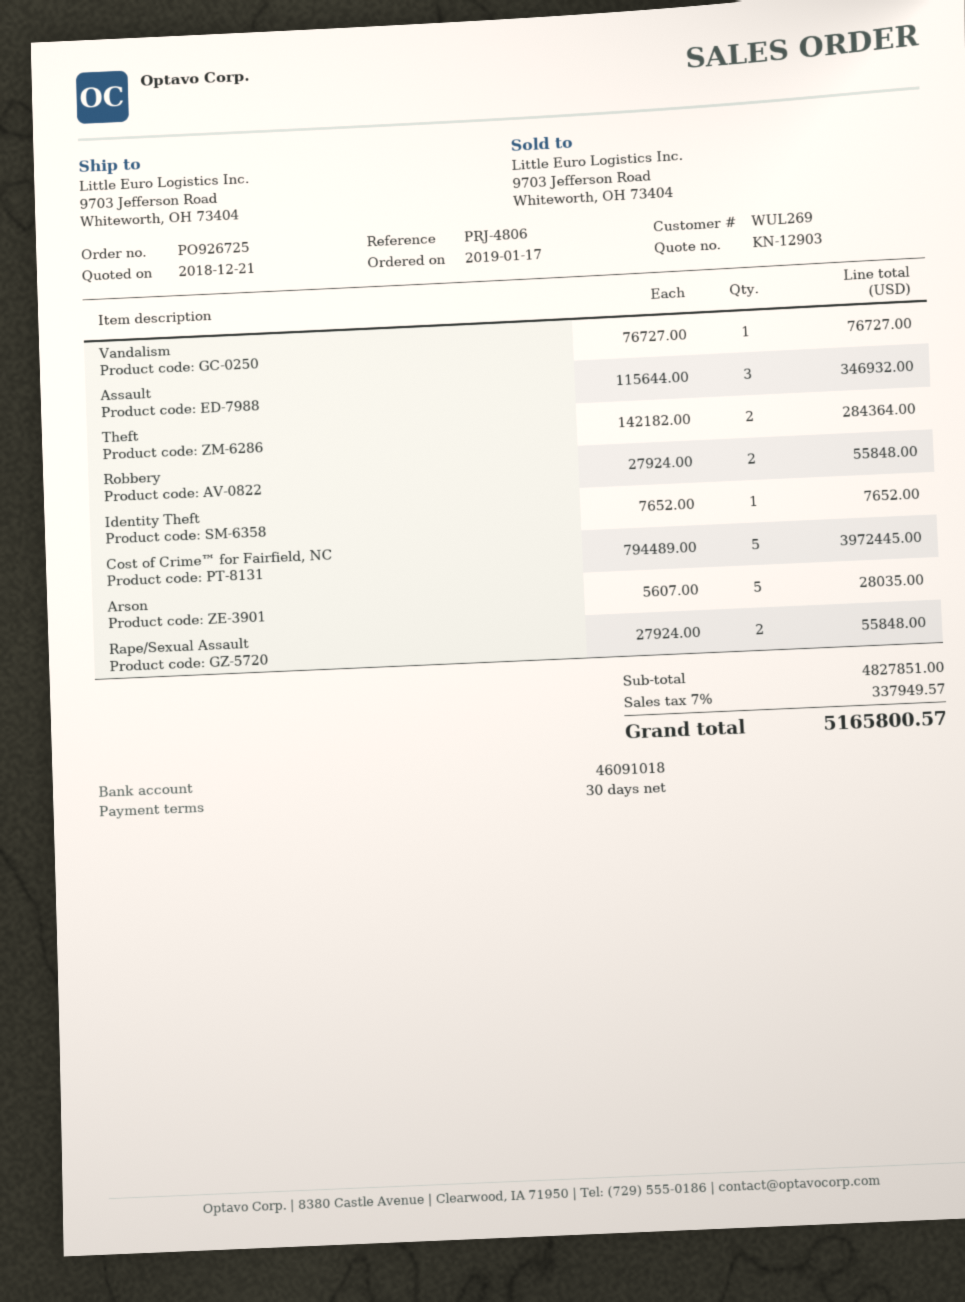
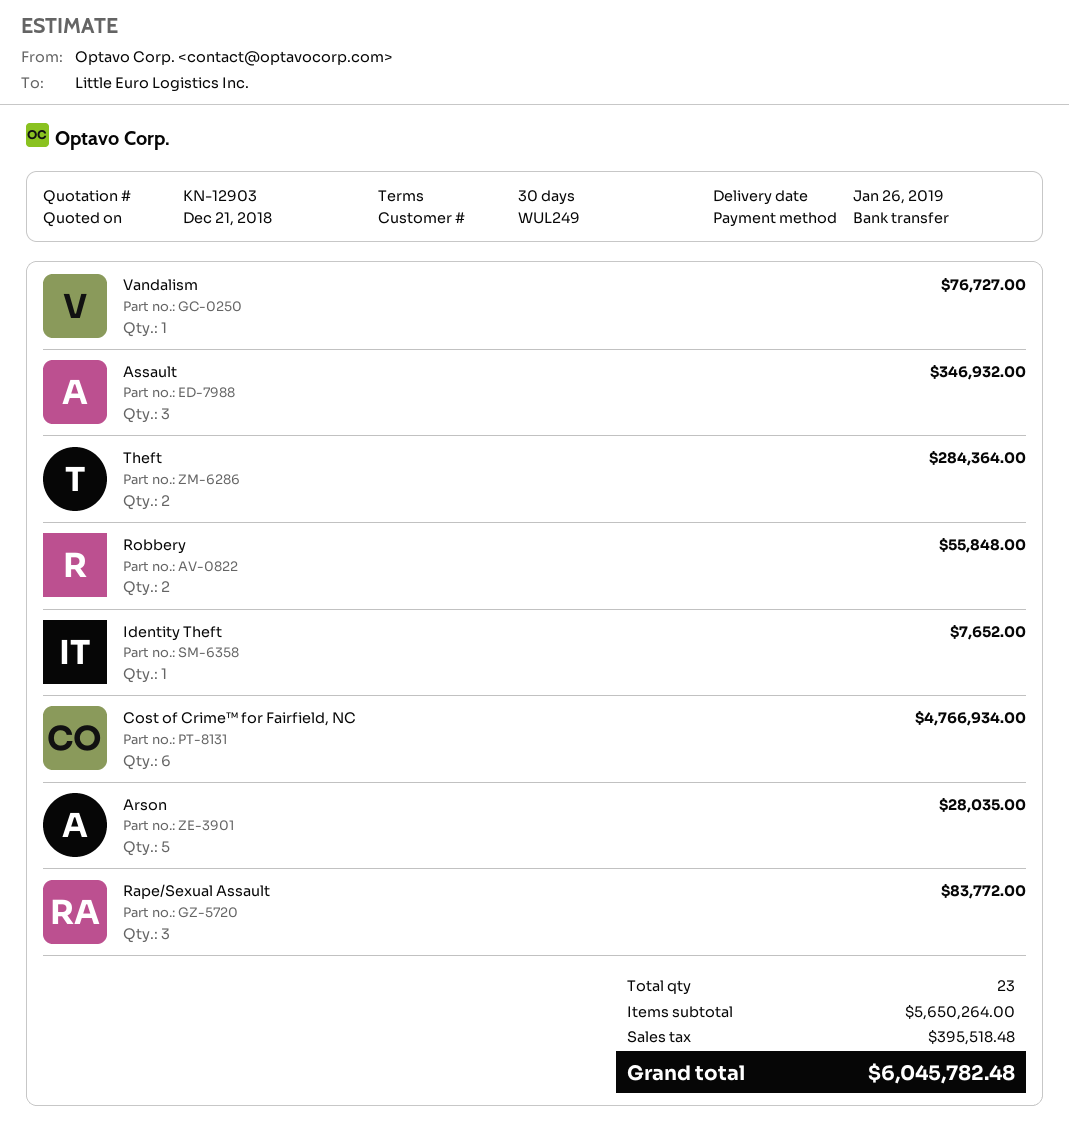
customer number: WUL269 -> WUL249
Cost of Crime™ for Fairfield, NC: 5 for 3972445.00 -> 6 for 4766934.00
Rape/Sexual Assault: 2 for 55848.00 -> 3 for 83772.00
subtotal: 4827851.00 -> 5650264.00
tax: 337949.57 -> 395518.48
total: 5165800.57 -> 6045782.48

